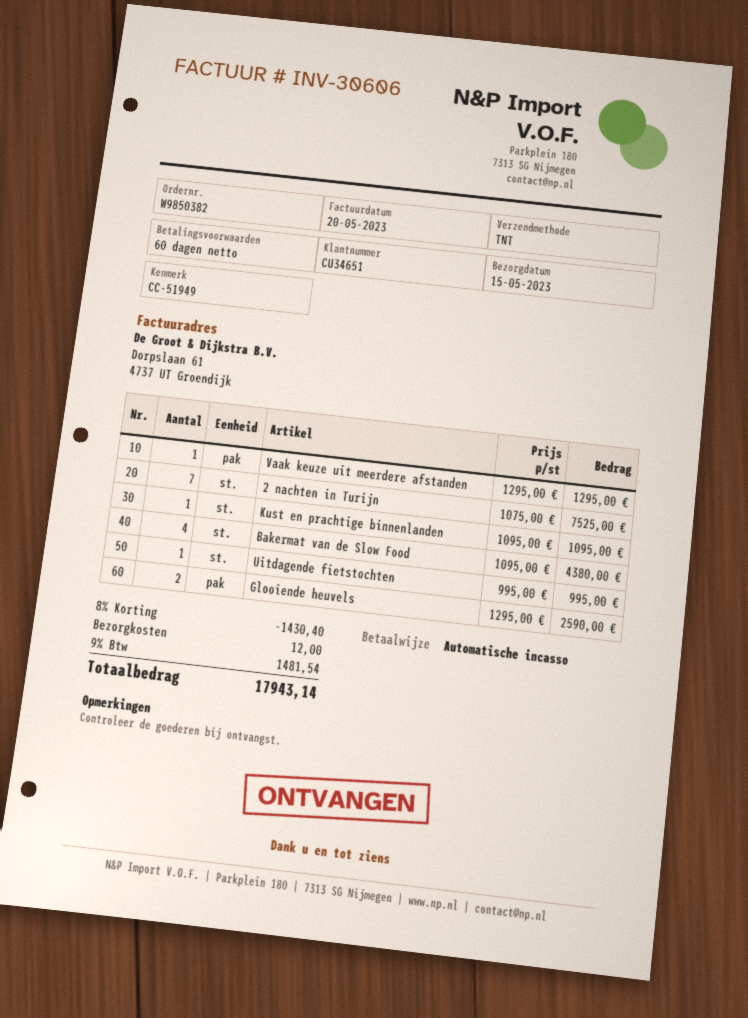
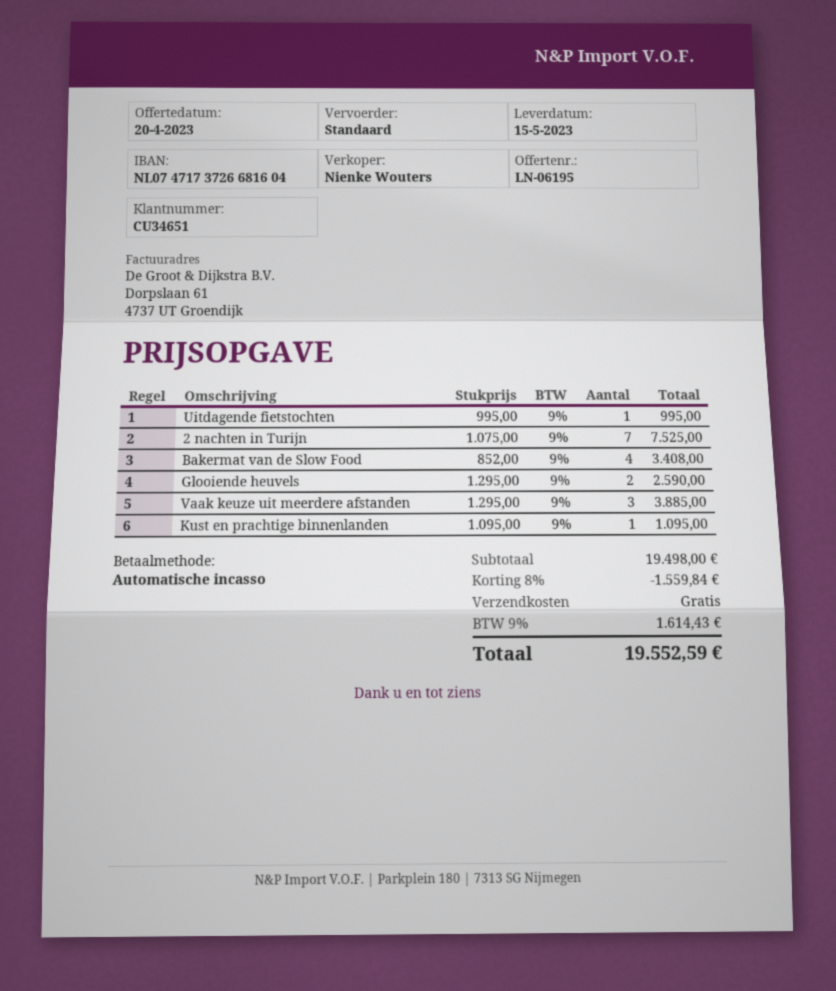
shipping method: TNT -> standard
Vaak keuze uit meerdere afstanden: 1 x 1295.00 = 1295.00 -> 3 x 1295.00 = 3885.00
Bakermat van de Slow Food: 4 x 1095.00 = 4380.00 -> 4 x 852.00 = 3408.00
discount: 8% = 1430.40 -> 8% = 1559.84
shipping: 12.00 -> 0.00
tax: 9% = 1481.54 -> 9% = 1614.43
total: 17943.14 -> 19552.59

